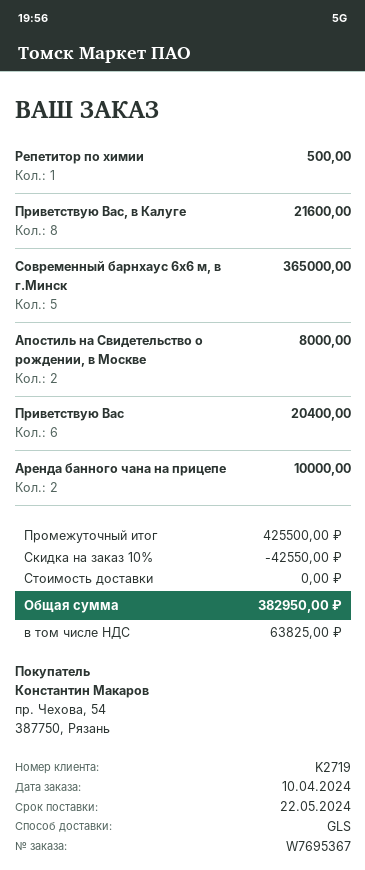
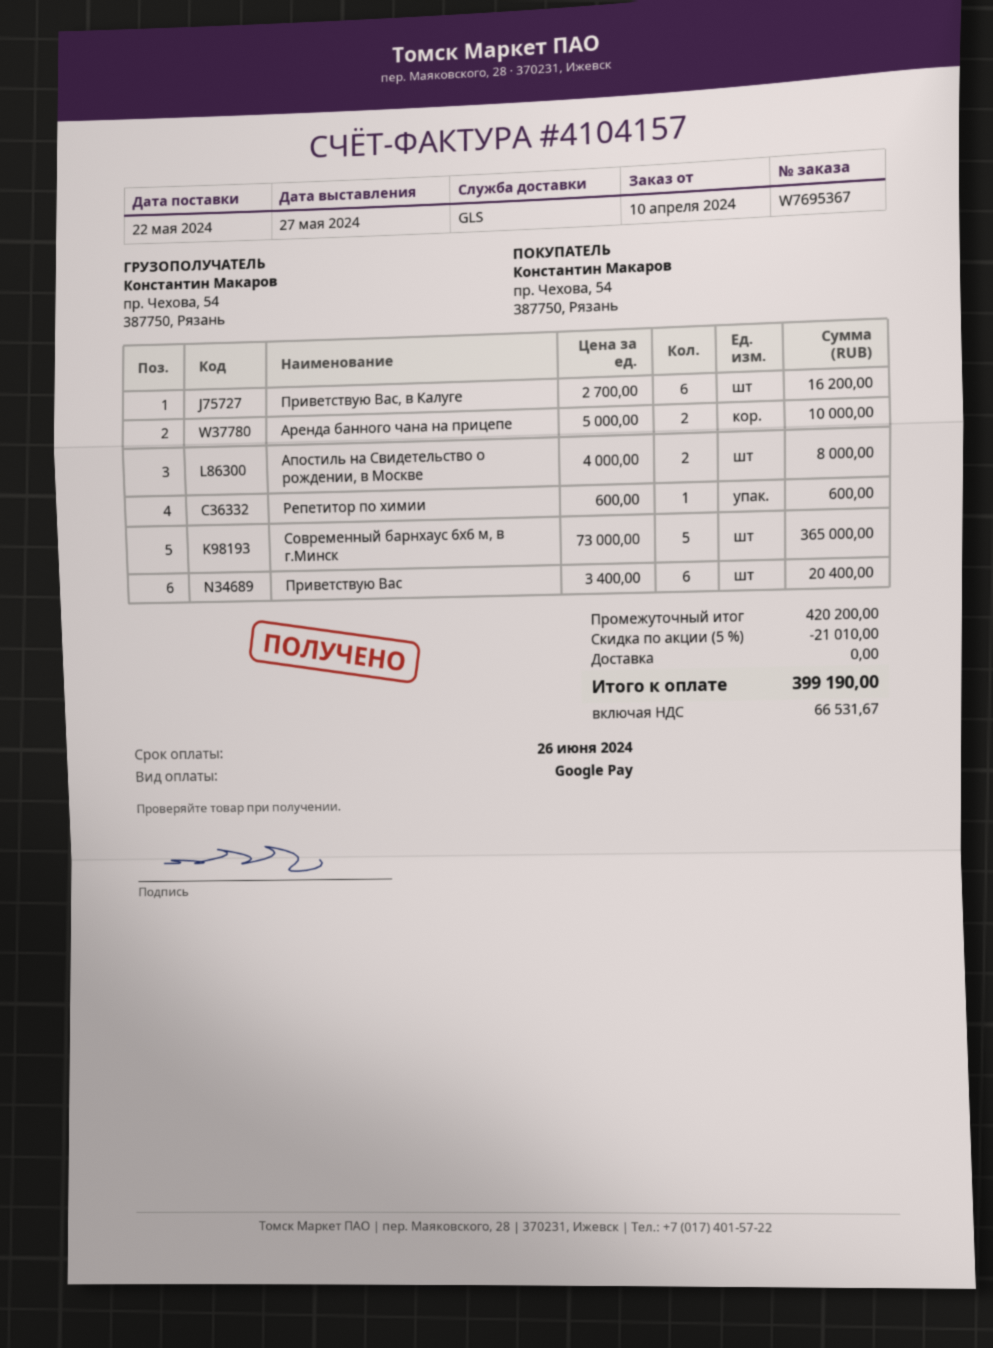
Репетитор по химии: 1 for 500.00 -> 1 for 600.00
Приветствую Вас, в Калуге: 8 for 21600.00 -> 6 for 16200.00
subtotal: 425500.00 -> 420200.00
discount: 10% = 42550.00 -> 5% = 21010.00
tax: 63825.00 -> 66531.67
total: 382950.00 -> 399190.00

